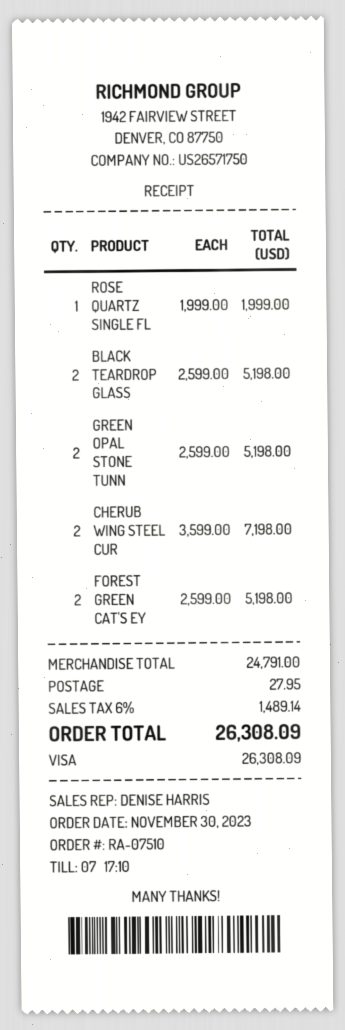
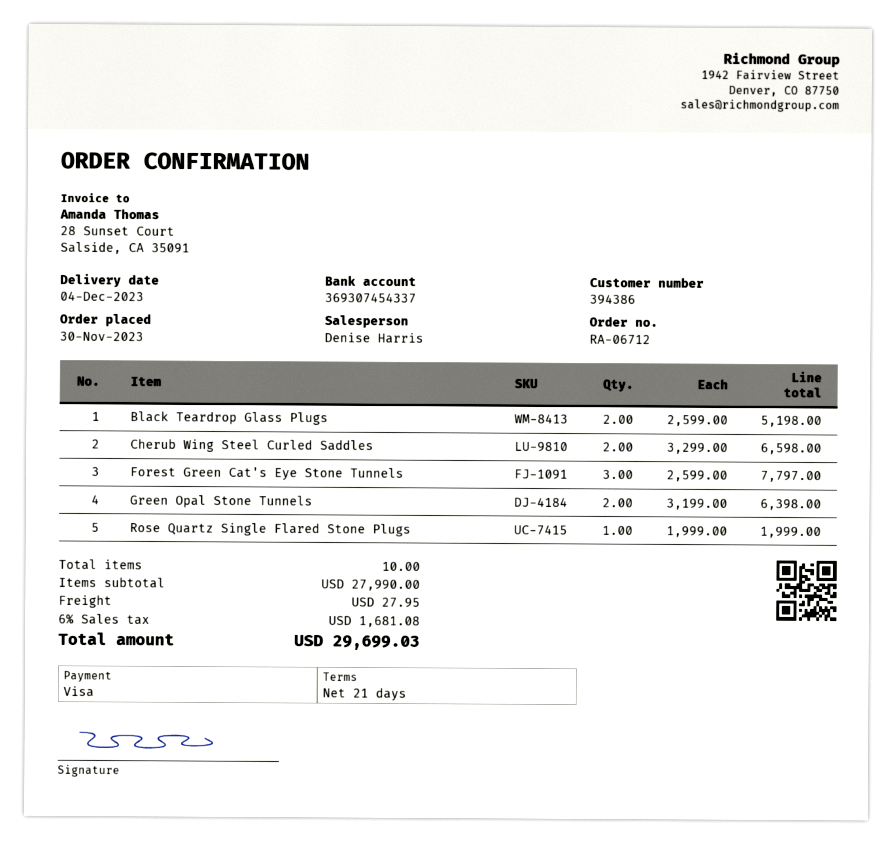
order number: RA-07510 -> RA-06712
GREEN OPAL STONE TUNN: 2 x 2599.00 = 5198.00 -> 2 x 3199.00 = 6398.00
CHERUB WING STEEL CUR: 2 x 3599.00 = 7198.00 -> 2 x 3299.00 = 6598.00
FOREST GREEN CAT'S EY: 2 x 2599.00 = 5198.00 -> 3 x 2599.00 = 7797.00
subtotal: 24791.00 -> 27990.00
tax: 6% = 1489.14 -> 6% = 1681.08
total: 26308.09 -> 29699.03

